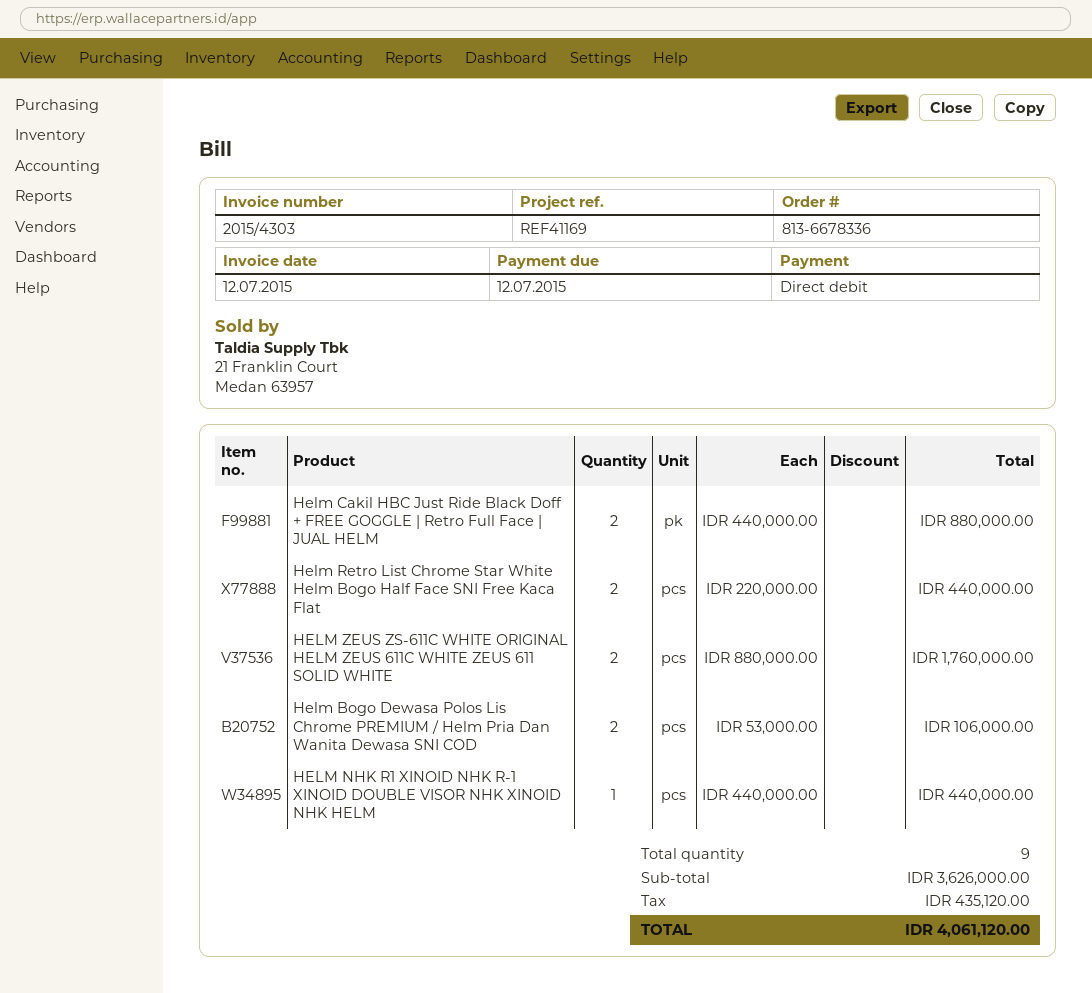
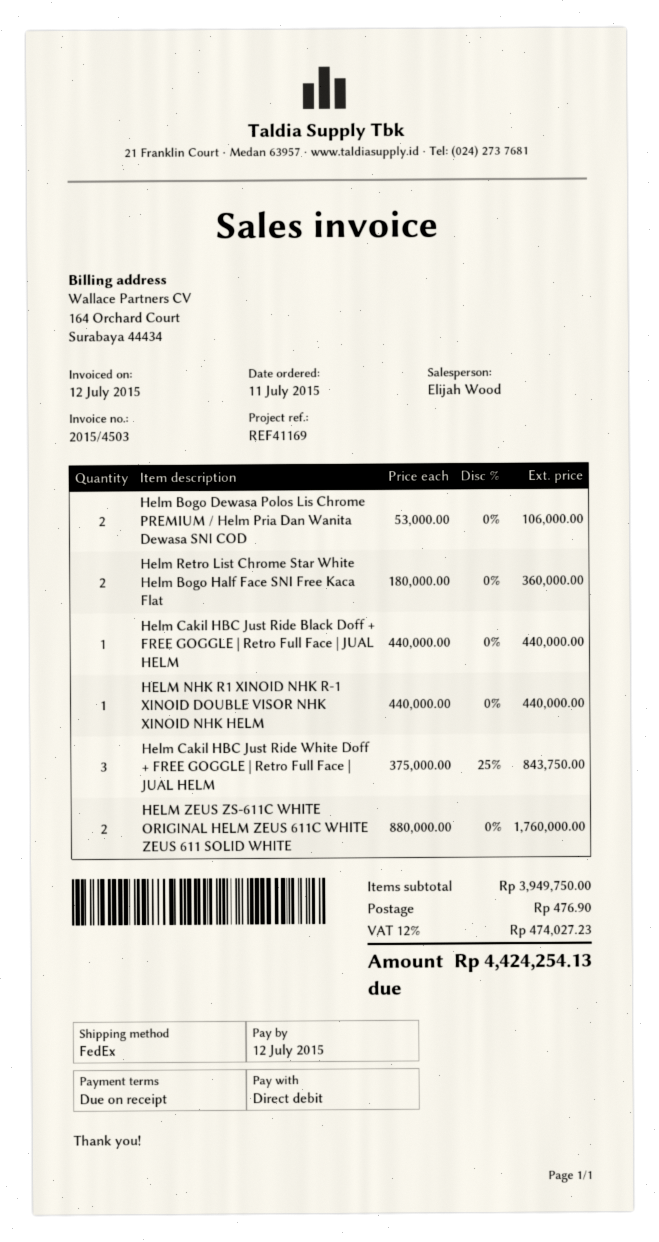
invoice number: 2015/4303 -> 2015/4503
Helm Cakil HBC Just Ride Black Doff + FREE GOGGLE | Retro Full Face | JUAL HELM: 2 x 440000.00 = 880000.00 -> 1 x 440000.00 = 440000.00
Helm Retro List Chrome Star White Helm Bogo Half Face SNI Free Kaca Flat: 2 x 220000.00 = 440000.00 -> 2 x 180000.00 = 360000.00
Helm Cakil HBC Just Ride White Doff + FREE GOGGLE | Retro Full Face | JUAL HELM: none -> 3 x 375000.00 - 25% = 843750.00
subtotal: 3626000.00 -> 3949750.00
shipping: none -> 476.90
tax: 435120.00 -> 474027.23
total: 4061120.00 -> 4424254.13

